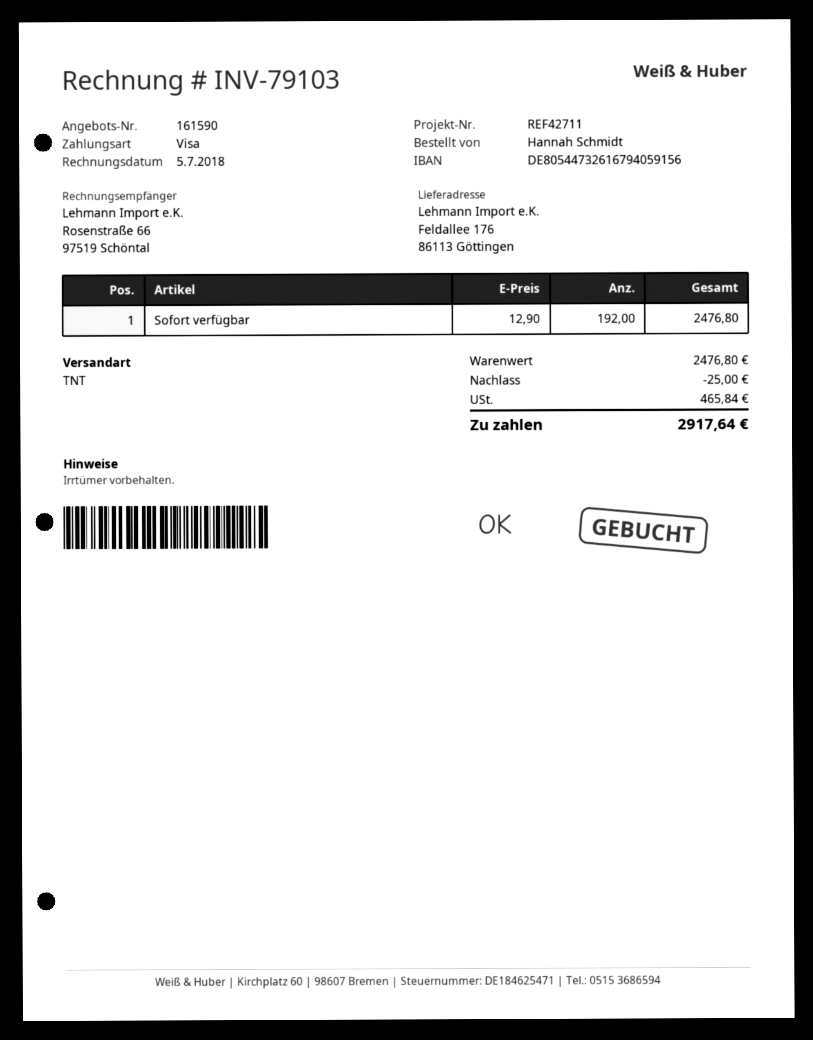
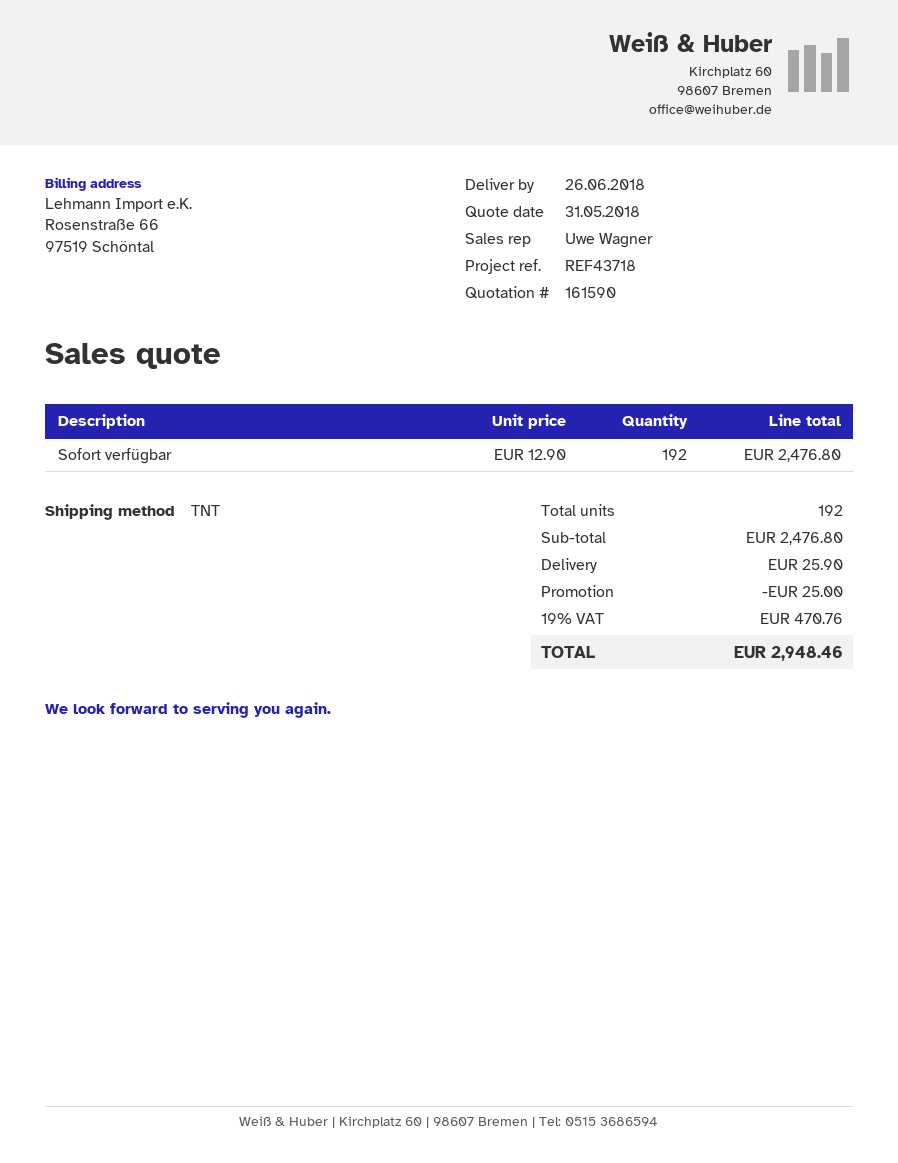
reference: REF42711 -> REF43718
shipping: none -> 25.90
tax: 465.84 -> 470.76
total: 2917.64 -> 2948.46

